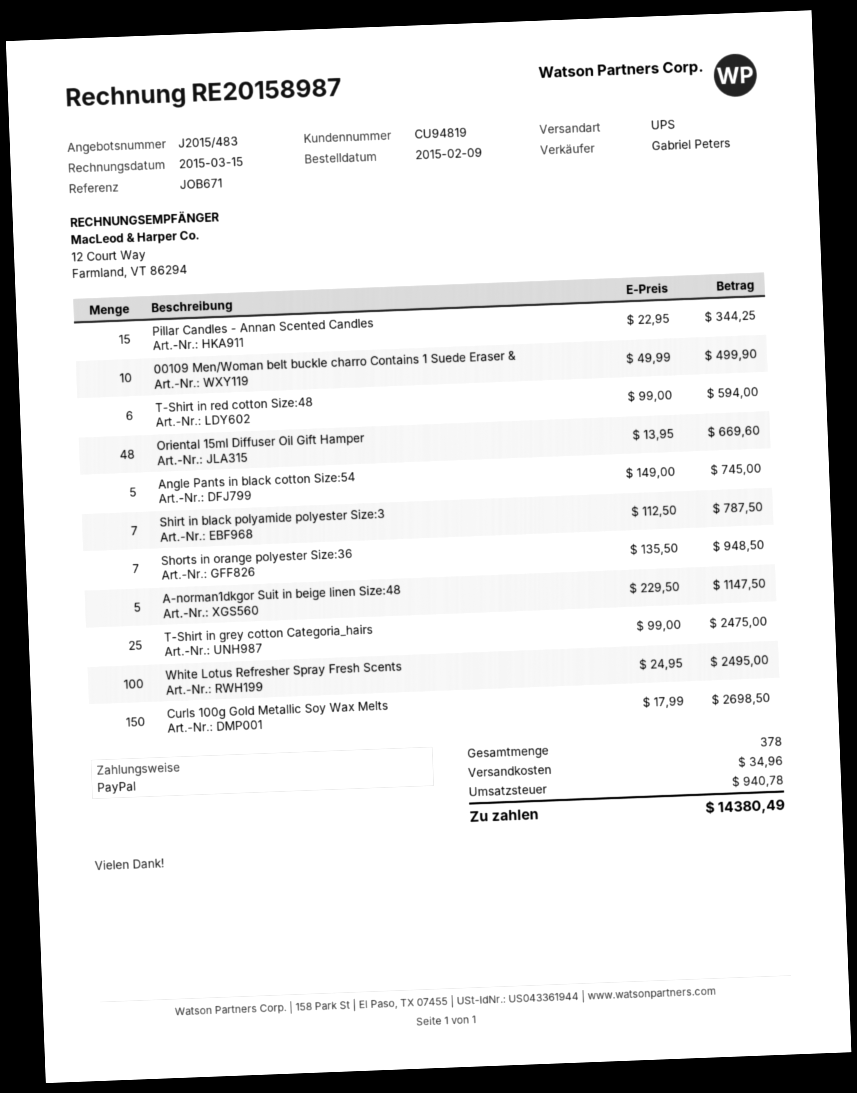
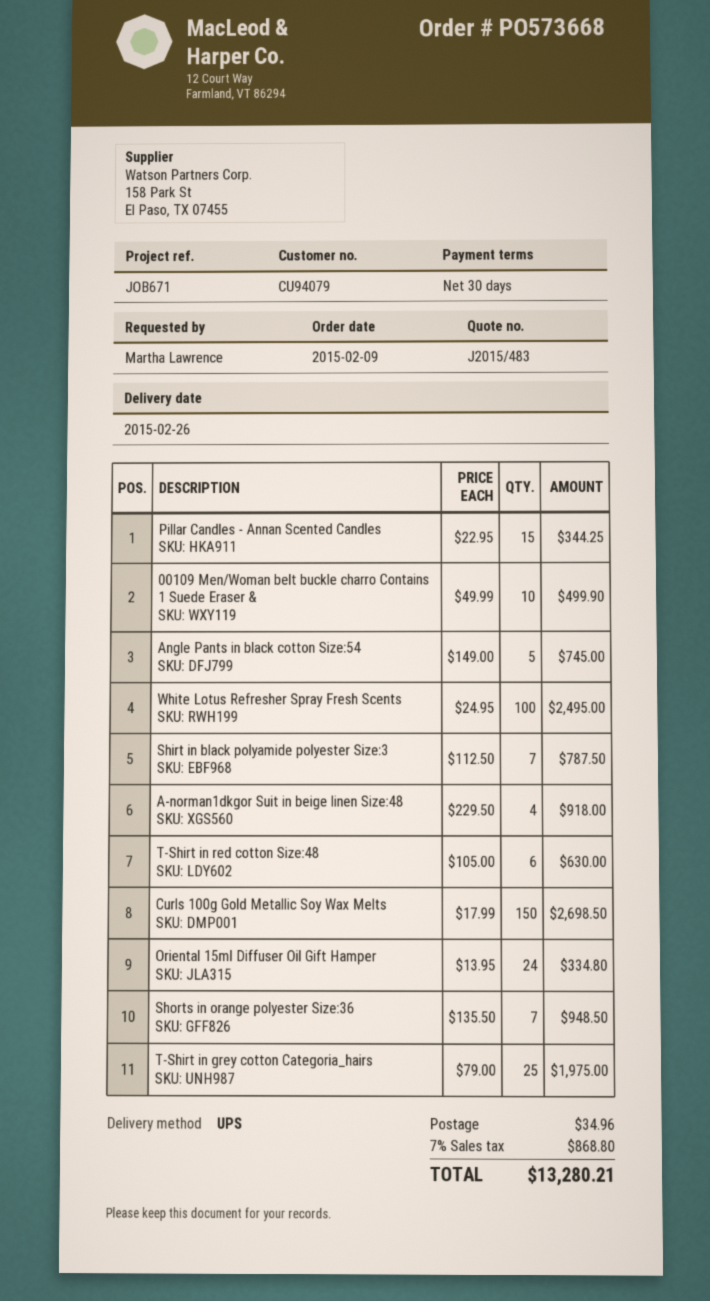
customer number: CU94819 -> CU94079
T-Shirt in red cotton Size:48: 6 x 99.00 = 594.00 -> 6 x 105.00 = 630.00
Oriental 15ml Diffuser Oil Gift Hamper: 48 x 13.95 = 669.60 -> 24 x 13.95 = 334.80
A-norman1dkgor Suit in beige linen Size:48: 5 x 229.50 = 1147.50 -> 4 x 229.50 = 918.00
T-Shirt in grey cotton Categoria_hairs: 25 x 99.00 = 2475.00 -> 25 x 79.00 = 1975.00
tax: 940.78 -> 868.80
total: 14380.49 -> 13280.21

